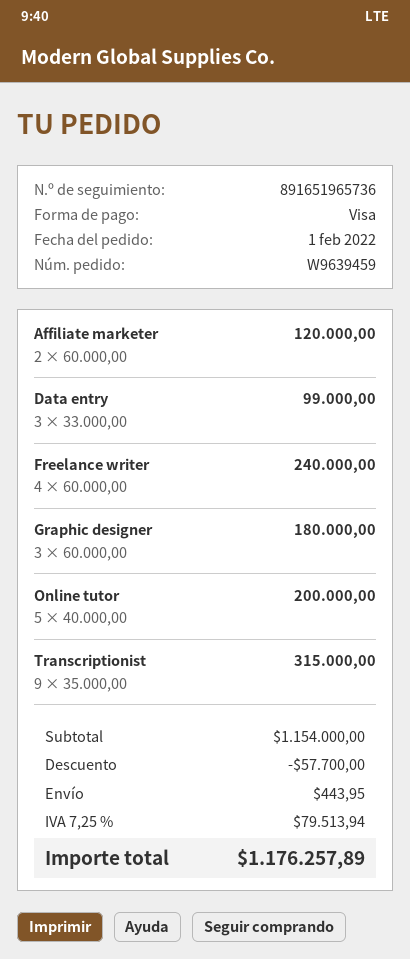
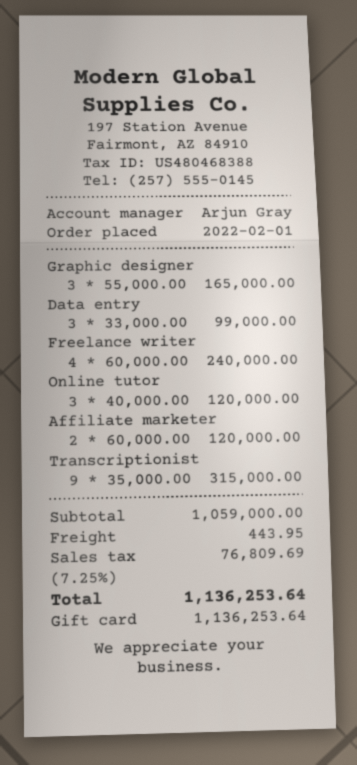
payment method: Visa -> gift card
Graphic designer: 3 x 60000.00 = 180000.00 -> 3 x 55000.00 = 165000.00
Online tutor: 5 x 40000.00 = 200000.00 -> 3 x 40000.00 = 120000.00
subtotal: 1154000.00 -> 1059000.00
discount: 57700.00 -> none
tax: 7.25% = 79513.94 -> 7.25% = 76809.69
total: 1176257.89 -> 1136253.64

